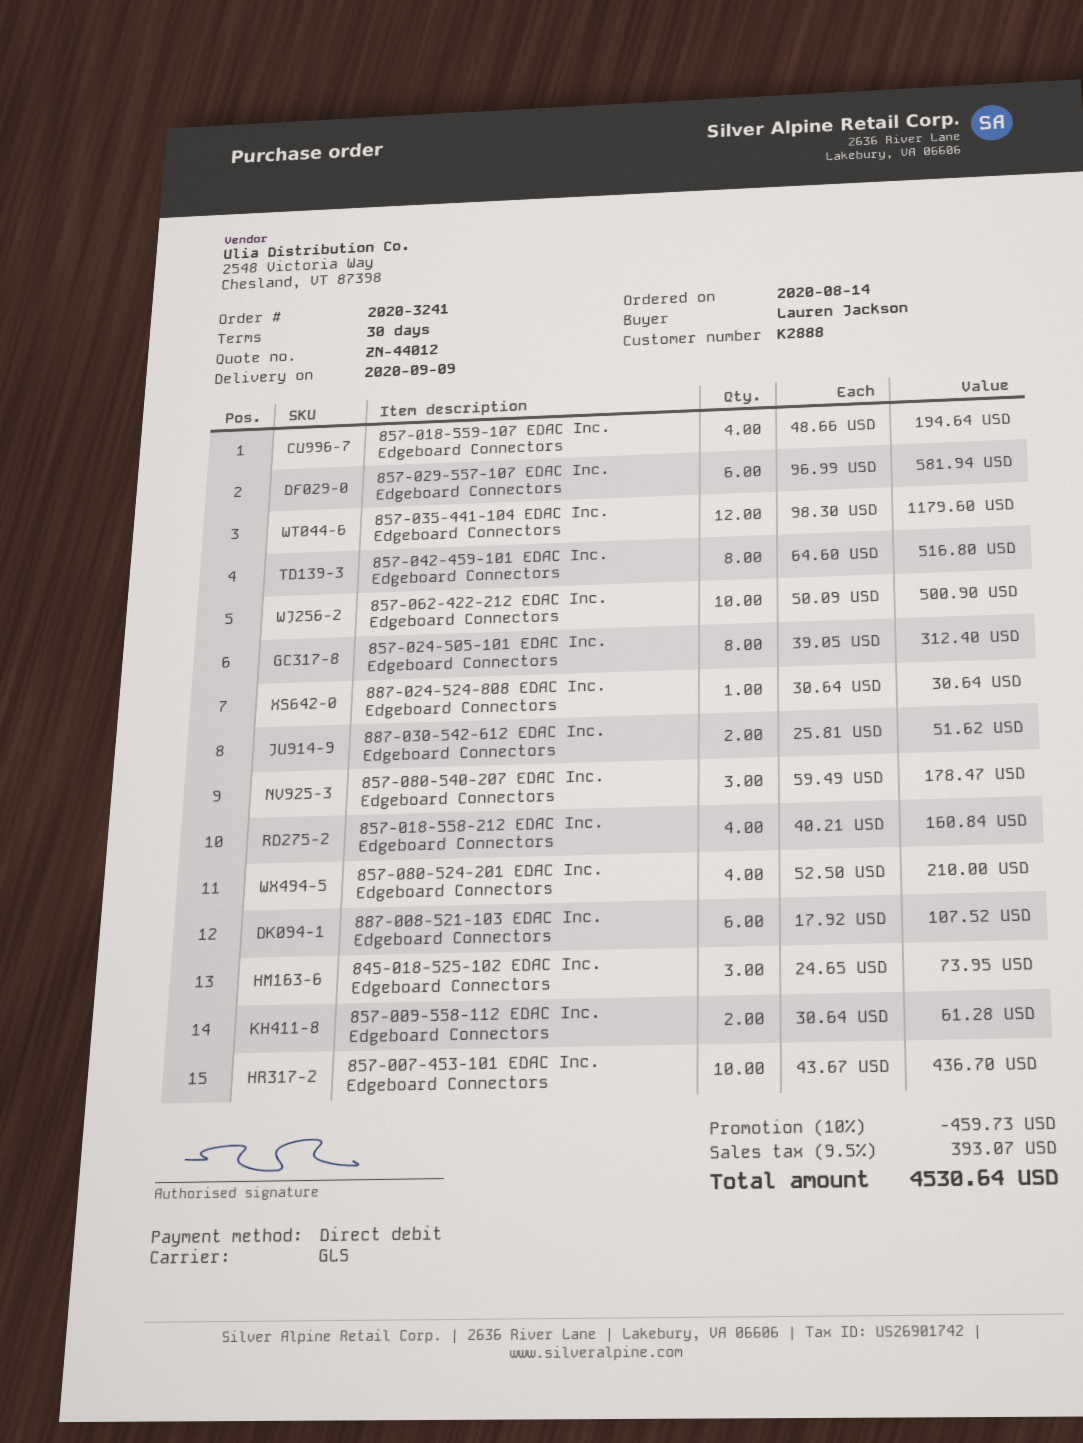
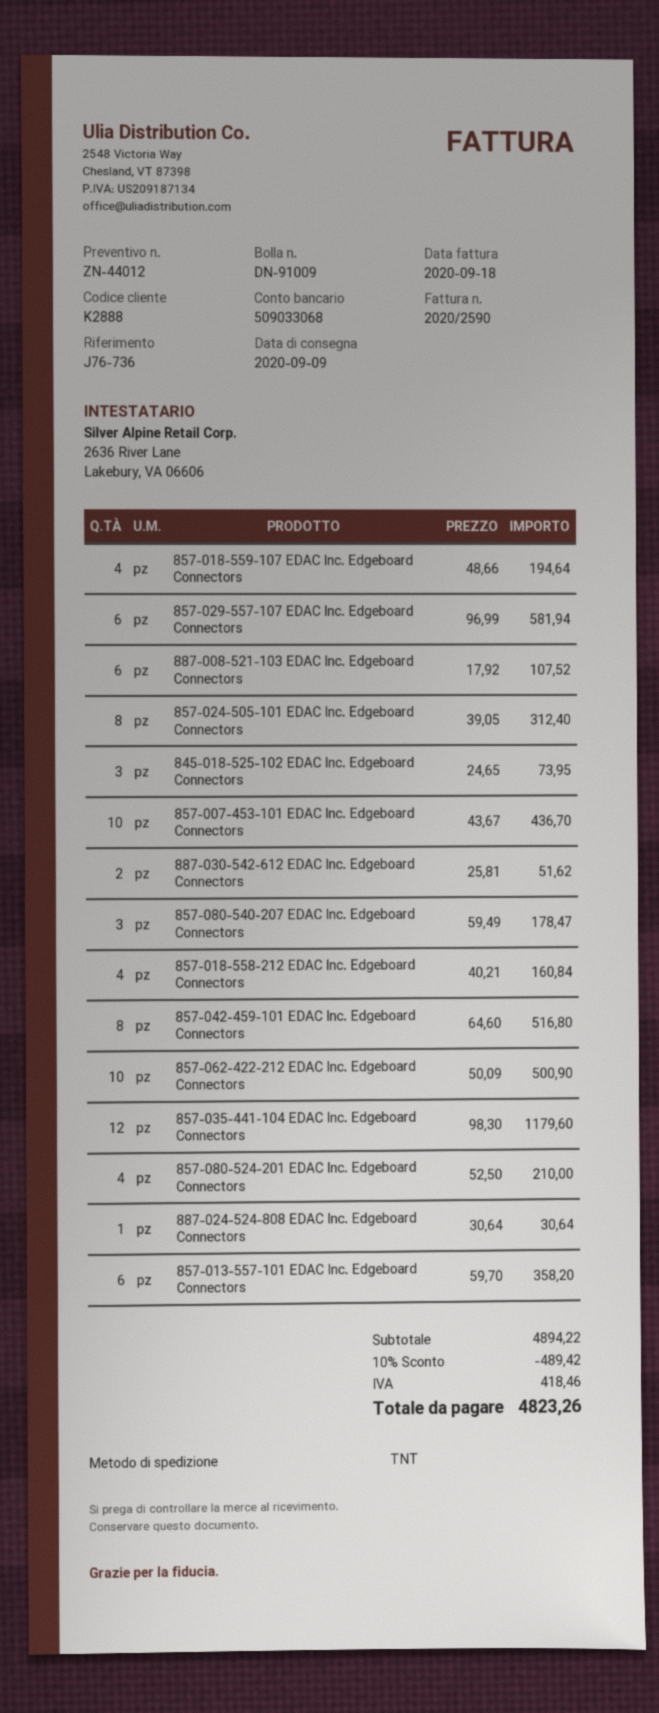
shipping method: GLS -> TNT
857-009-558-112 EDAC Inc. Edgeboard Connectors: 2 x 30.64 = 61.28 -> none
857-013-557-101 EDAC Inc. Edgeboard Connectors: none -> 6 x 59.70 = 358.20
discount: 10% = 459.73 -> 10% = 489.42
tax: 393.07 -> 418.46
total: 4530.64 -> 4823.26

